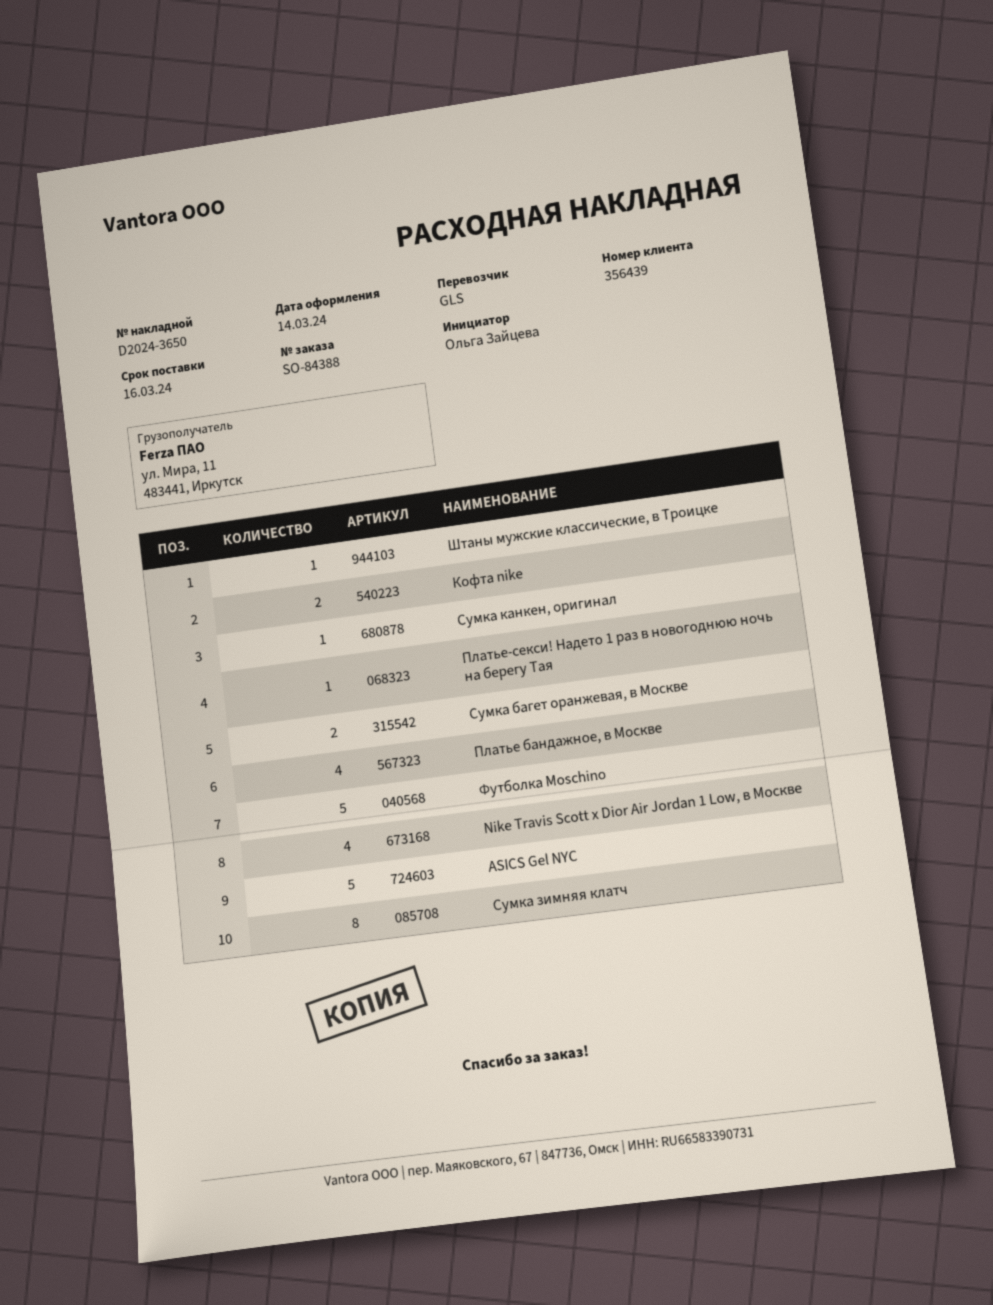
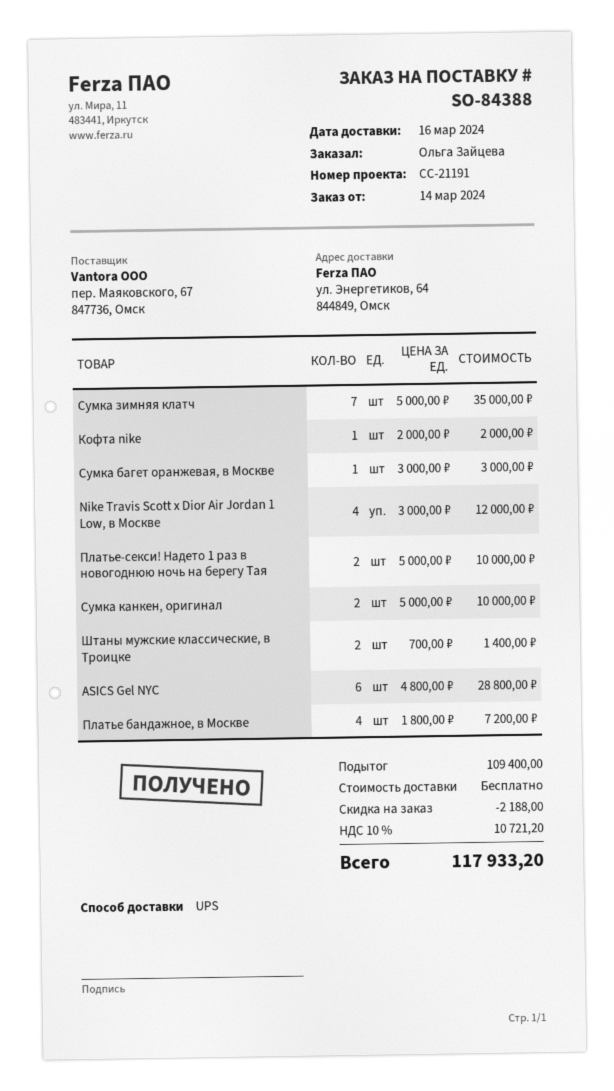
shipping method: GLS -> UPS
ship to: ул. Мира, 11, 483441, Иркутск -> ул. Энергетиков, 64, 844849, Омск
Штаны мужские классические, в Троицке: 1 -> 2
Кофта nike: 2 -> 1
Сумка канкен, оригинал: 1 -> 2
Платье-секси! Надето 1 раз в новогоднюю ночь на берегу Тая: 1 -> 2
Сумка багет оранжевая, в Москве: 2 -> 1
Футболка Moschino: 5 -> none
ASICS Gel NYC: 5 -> 6
Сумка зимняя клатч: 8 -> 7

